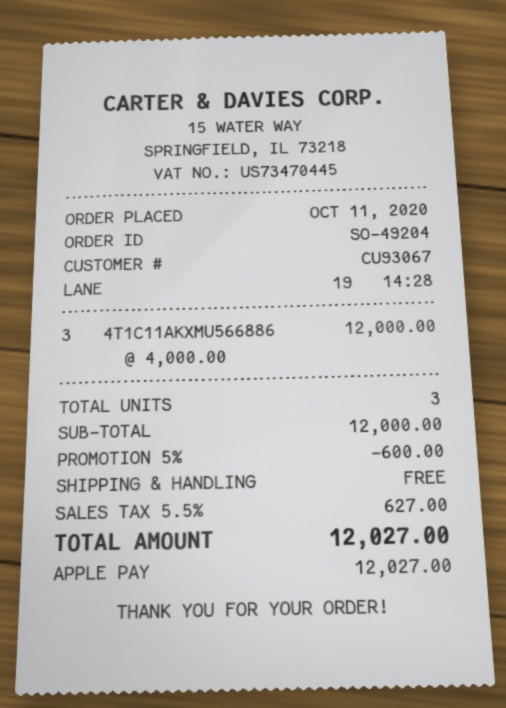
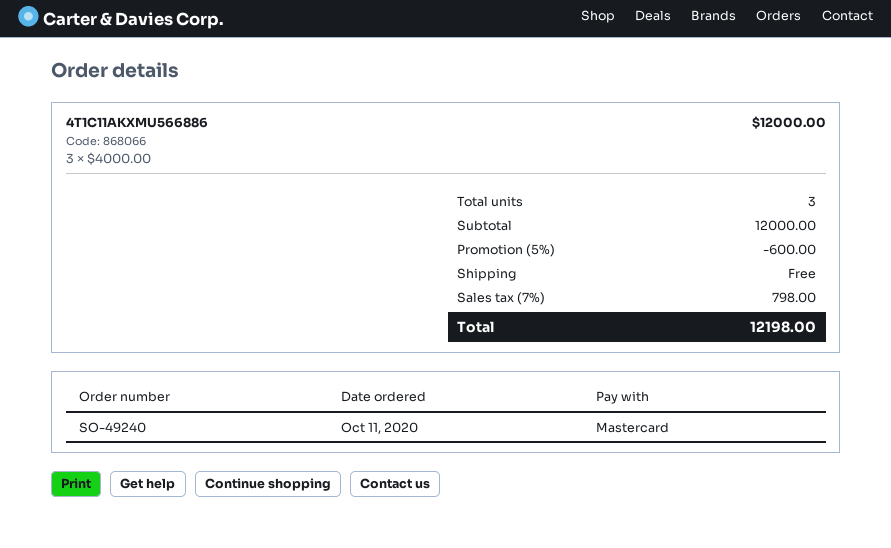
order number: SO-49204 -> SO-49240
payment method: Apple Pay -> Mastercard
tax: 5.5% = 627.00 -> 7% = 798.00
total: 12027.00 -> 12198.00

